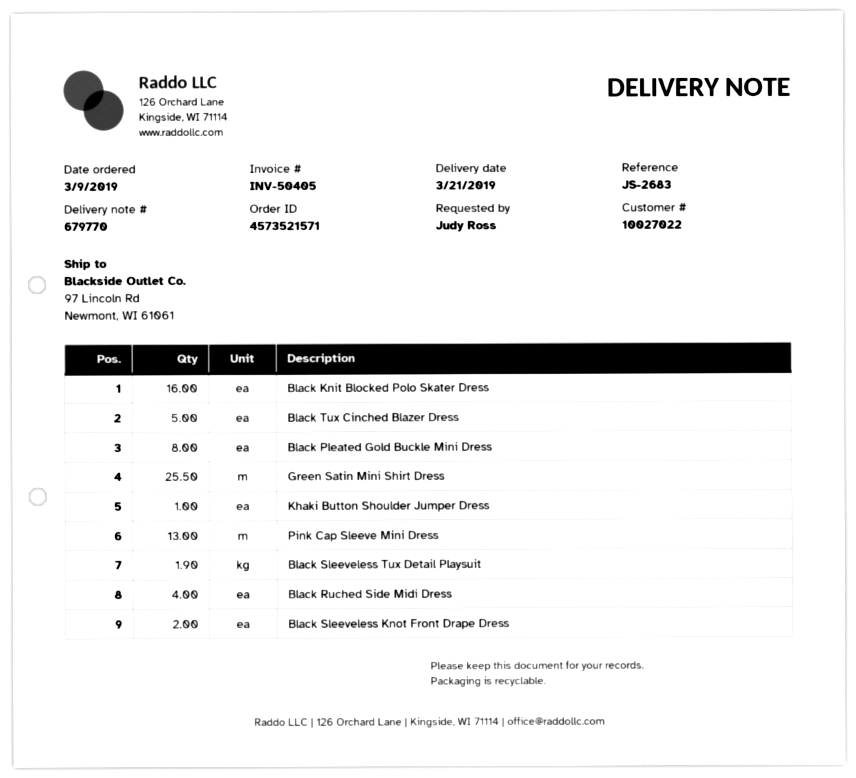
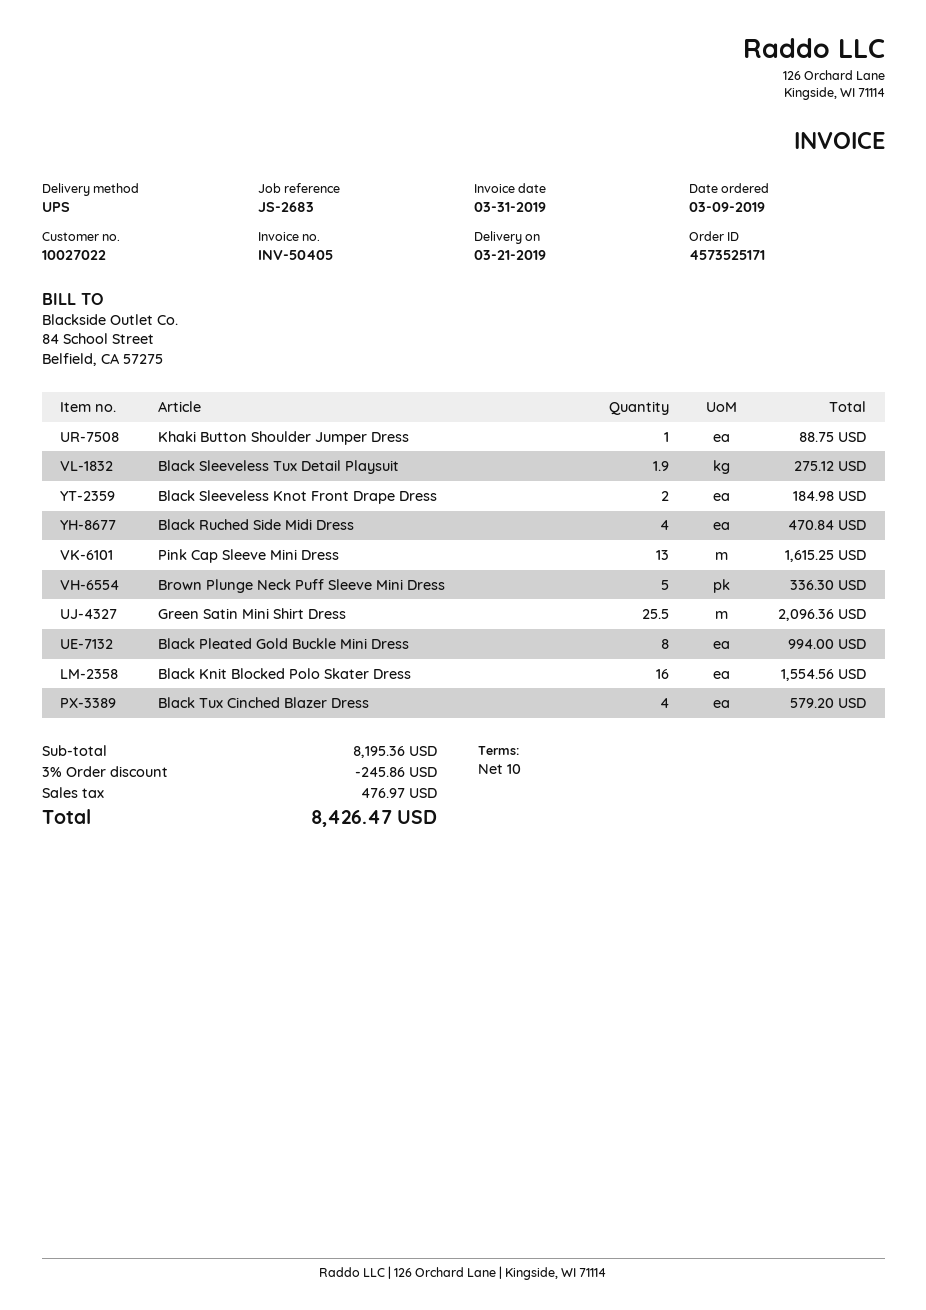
order number: 4573521571 -> 4573525171
Black Tux Cinched Blazer Dress: 5 -> 4
Brown Plunge Neck Puff Sleeve Mini Dress: none -> 5

